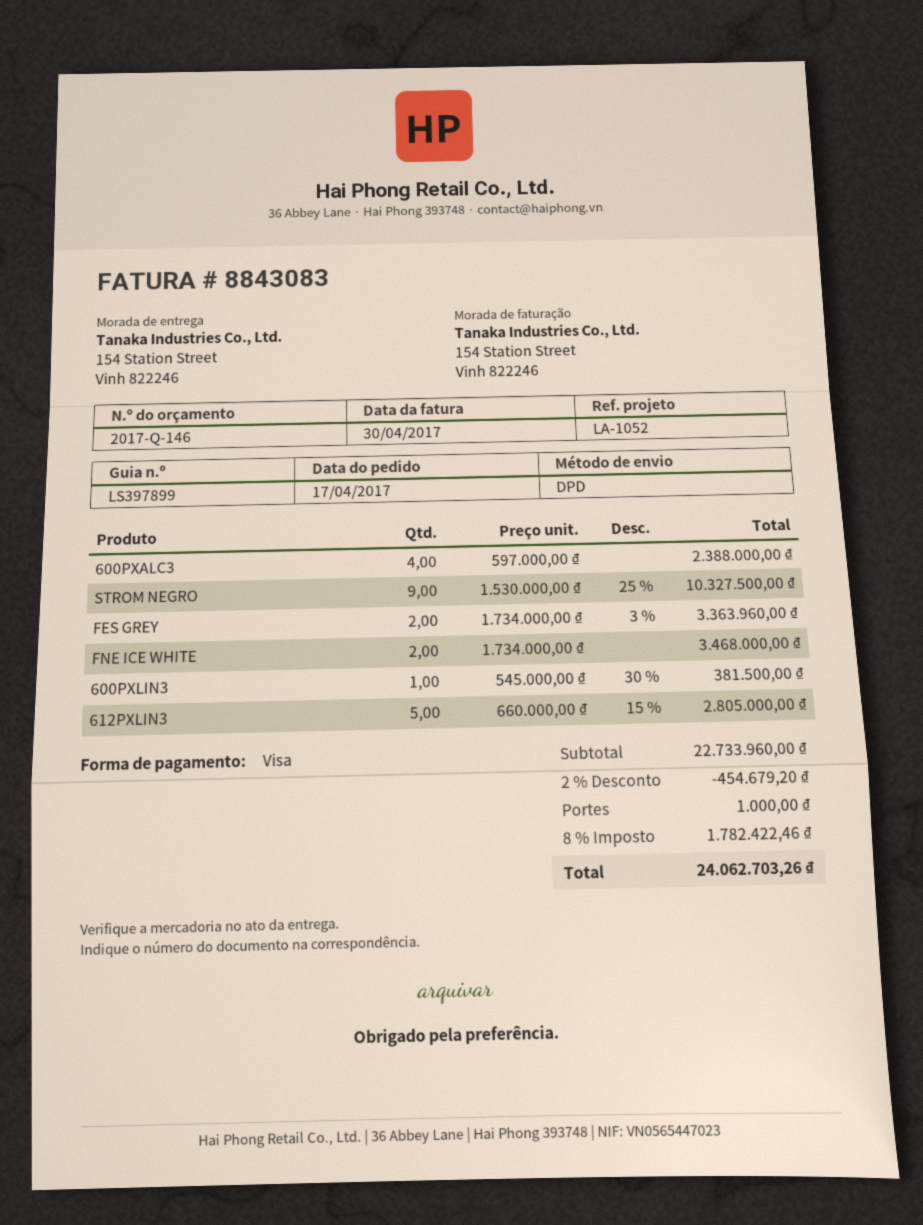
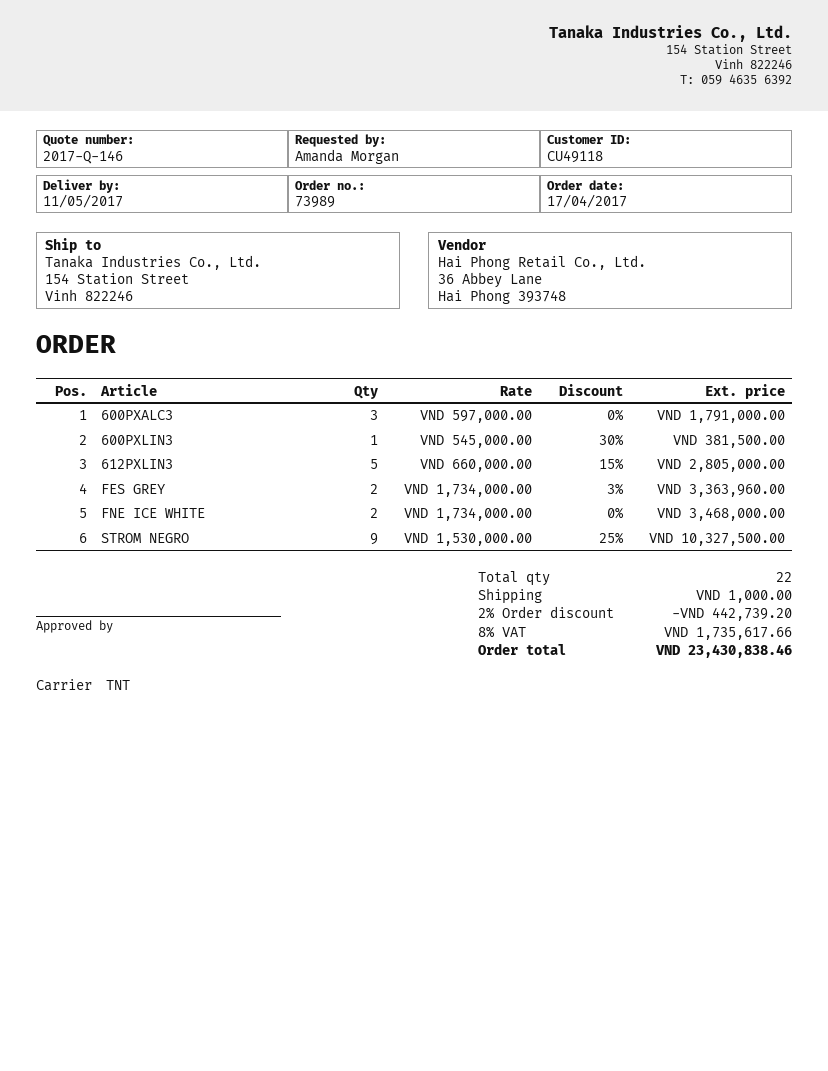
shipping method: DPD -> TNT
600PXALC3: 4 x 597000.00 = 2388000.00 -> 3 x 597000.00 = 1791000.00
discount: 2% = 454679.20 -> 2% = 442739.20
tax: 8% = 1782422.46 -> 8% = 1735617.66
total: 24062703.26 -> 23430838.46

